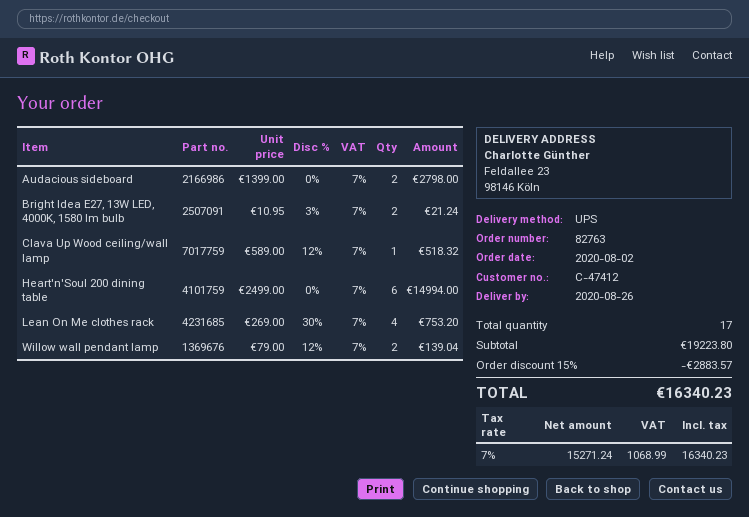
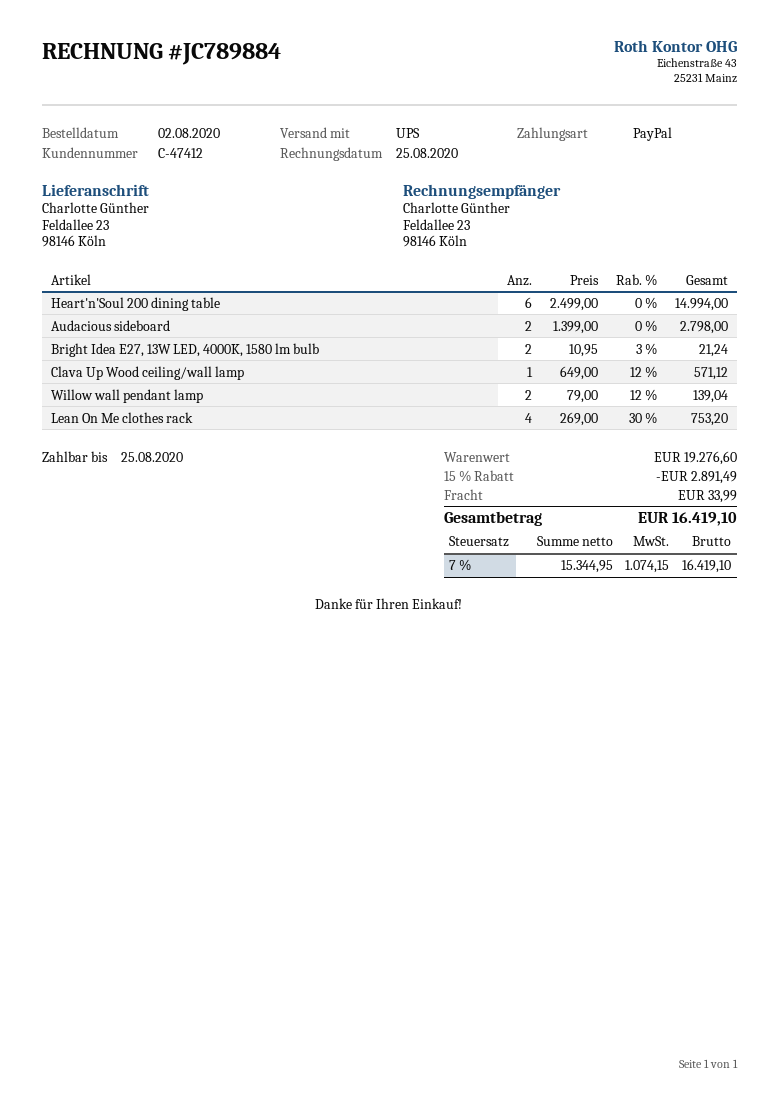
Clava Up Wood ceiling/wall lamp: 1 x 589.00 - 12% = 518.32 -> 1 x 649.00 - 12% = 571.12
subtotal: 19223.80 -> 19276.60
discount: 15% = 2883.57 -> 15% = 2891.49
shipping: none -> 33.99
net: 15271.24 -> 15344.95
tax: 7% = 1068.99 -> 7% = 1074.15
total: 16340.23 -> 16419.10

